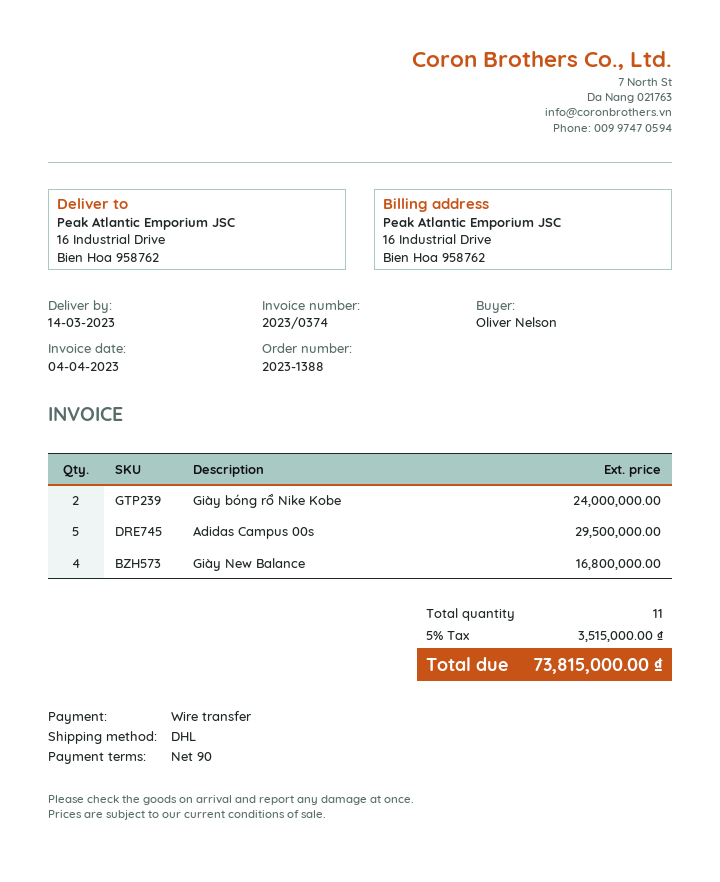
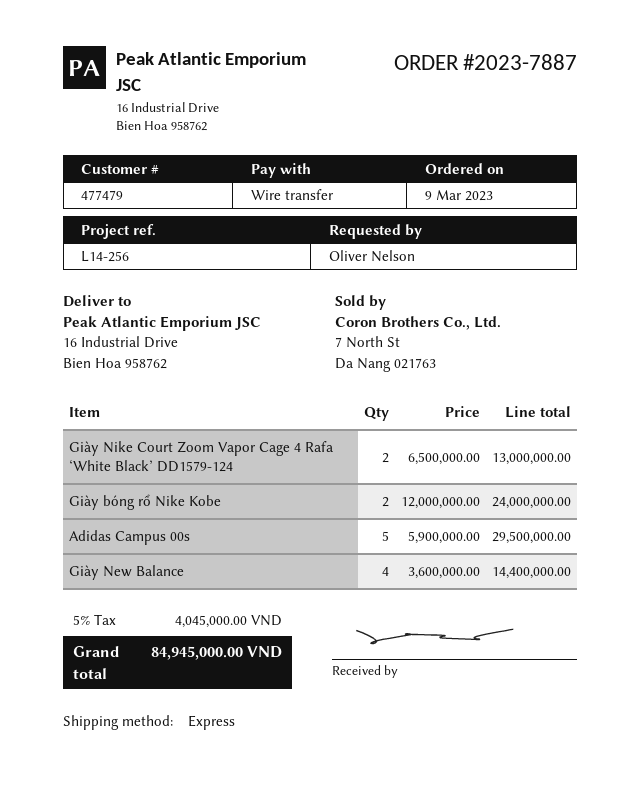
order number: 2023-1388 -> 2023-7887
shipping method: DHL -> express
Giày New Balance: 4 for 16800000.00 -> 4 for 14400000.00
Giày Nike Court Zoom Vapor Cage 4 Rafa ‘White Black’ DD1579-124: none -> 2 for 13000000.00
tax: 5% = 3515000.00 -> 5% = 4045000.00
total: 73815000.00 -> 84945000.00

